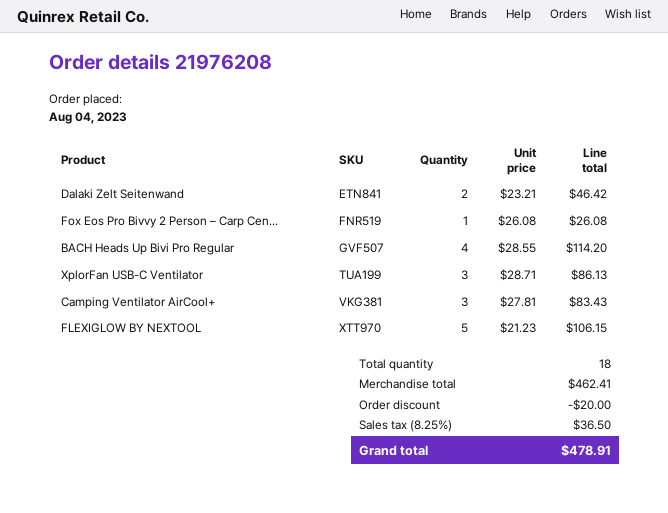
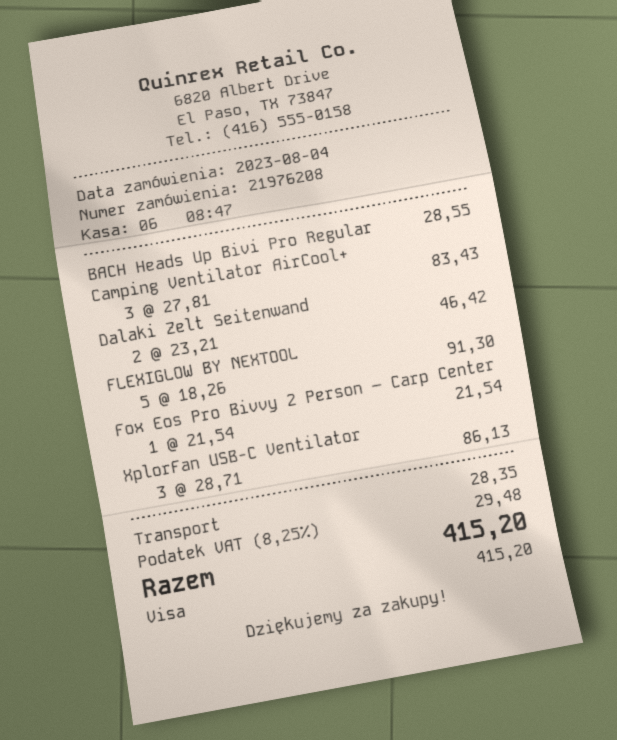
Fox Eos Pro Bivvy 2 Person – Carp Cen...: 1 x 26.08 = 26.08 -> 1 x 21.54 = 21.54
BACH Heads Up Bivi Pro Regular: 4 x 28.55 = 114.20 -> 1 x 28.55 = 28.55
FLEXIGLOW BY NEXTOOL: 5 x 21.23 = 106.15 -> 5 x 18.26 = 91.30
discount: 20.00 -> none
shipping: none -> 28.35
tax: 8.25% = 36.50 -> 8.25% = 29.48
total: 478.91 -> 415.20

